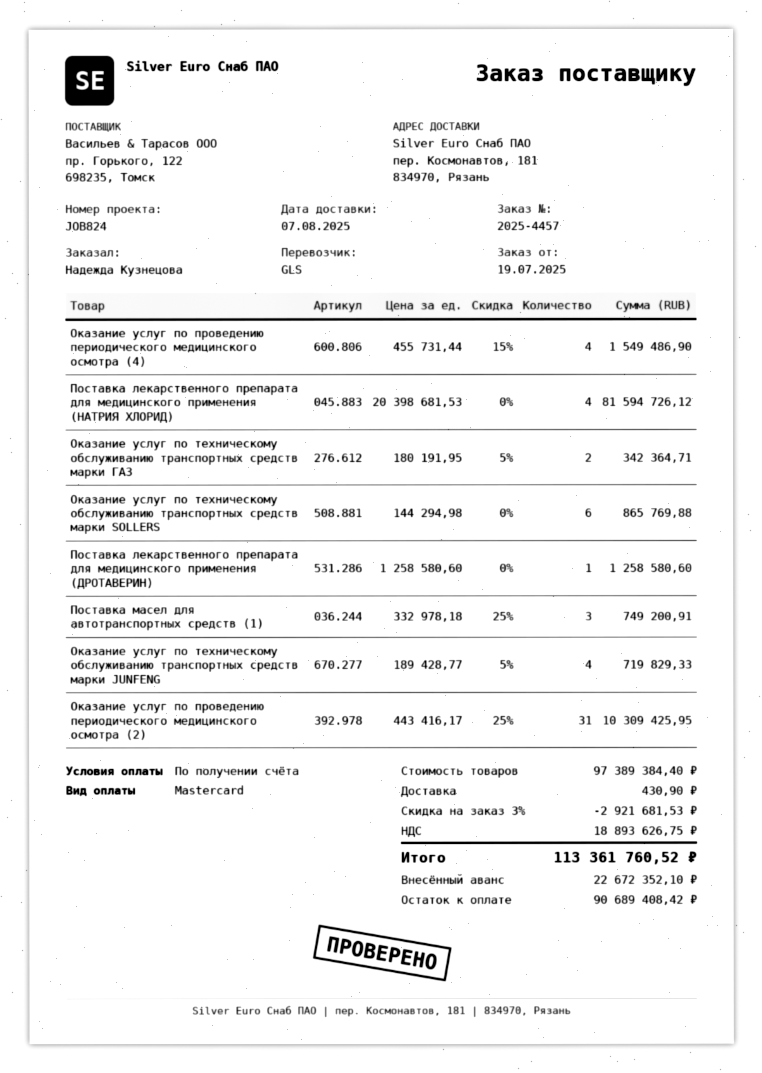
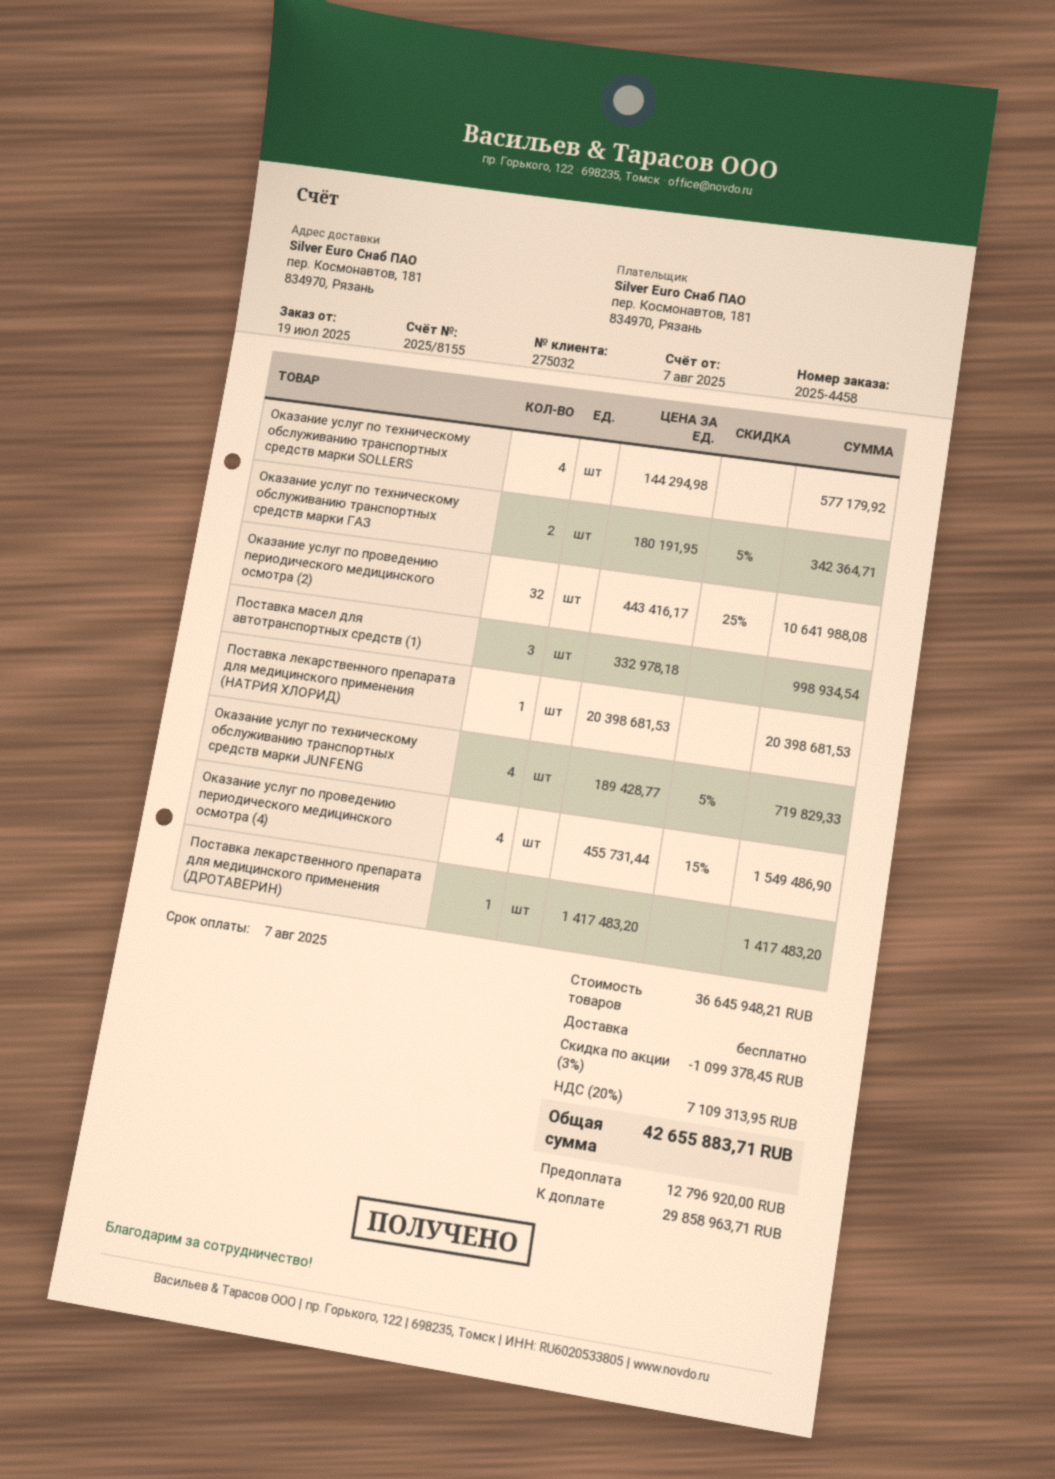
order number: 2025-4457 -> 2025-4458
Поставка лекарственного препарата для медицинского применения (НАТРИЯ ХЛОРИД): 4 x 20398681.53 = 81594726.12 -> 1 x 20398681.53 = 20398681.53
Оказание услуг по техническому обслуживанию транспортных средств марки SOLLERS: 6 x 144294.98 = 865769.88 -> 4 x 144294.98 = 577179.92
Поставка лекарственного препарата для медицинского применения (ДРОТАВЕРИН): 1 x 1258580.60 = 1258580.60 -> 1 x 1417483.20 = 1417483.20
Поставка масел для автотранспортных средств (1): 3 x 332978.18 - 25% = 749200.91 -> 3 x 332978.18 = 998934.54
Оказание услуг по проведению периодического медицинского осмотра (2): 31 x 443416.17 - 25% = 10309425.95 -> 32 x 443416.17 - 25% = 10641988.08
subtotal: 97389384.40 -> 36645948.21
discount: 3% = 2921681.53 -> 3% = 1099378.45
shipping: 430.90 -> 0.00
tax: 18893626.75 -> 7109313.95
total: 113361760.52 -> 42655883.71
deposit: 22672352.10 -> 12796920.00
balance: 90689408.42 -> 29858963.71

